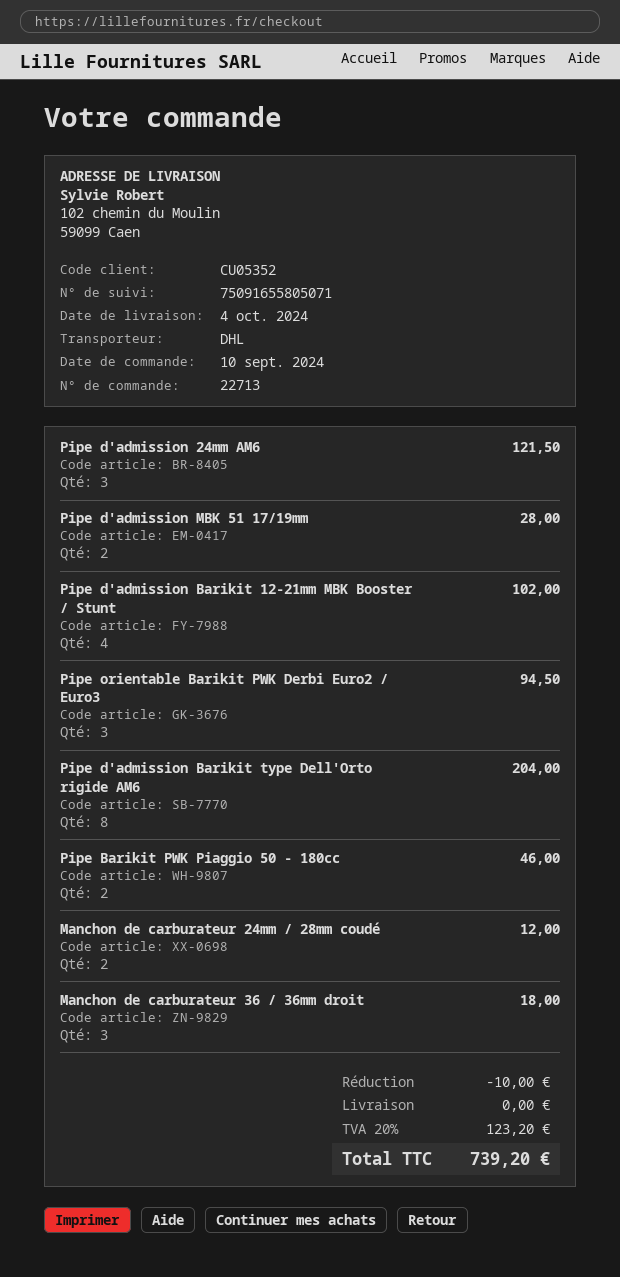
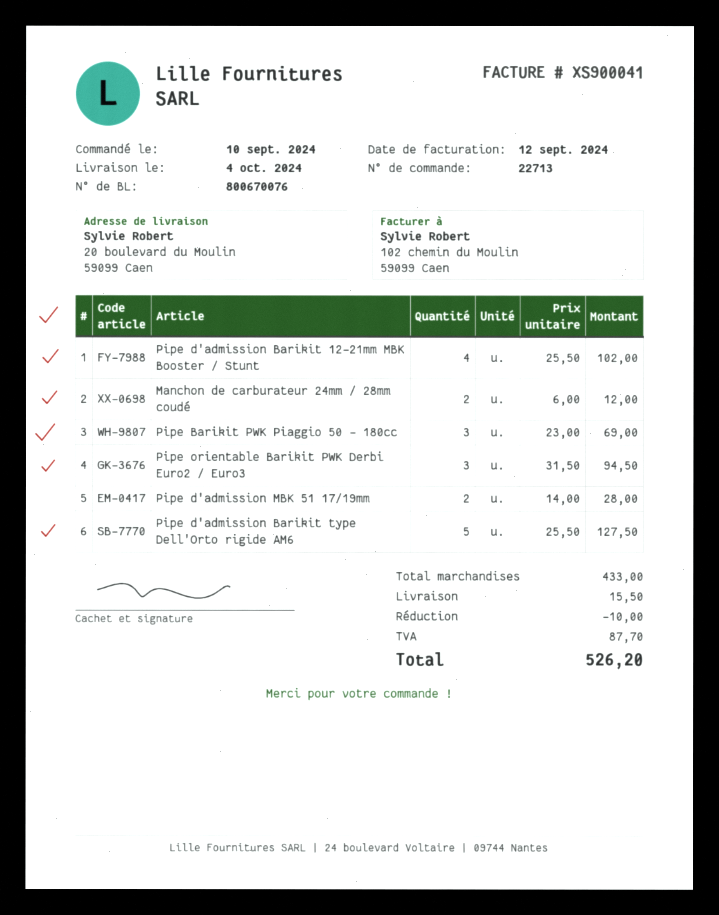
ship to: 102 chemin du Moulin, 59099 Caen -> 20 boulevard du Moulin, 59099 Caen
Pipe d'admission 24mm AM6: 3 for 121.50 -> none
Pipe d'admission Barikit type Dell'Orto rigide AM6: 8 for 204.00 -> 5 for 127.50
Pipe Barikit PWK Piaggio 50 - 180cc: 2 for 46.00 -> 3 for 69.00
Manchon de carburateur 36 / 36mm droit: 3 for 18.00 -> none
shipping: 0.00 -> 15.50
tax: 123.20 -> 87.70
total: 739.20 -> 526.20

